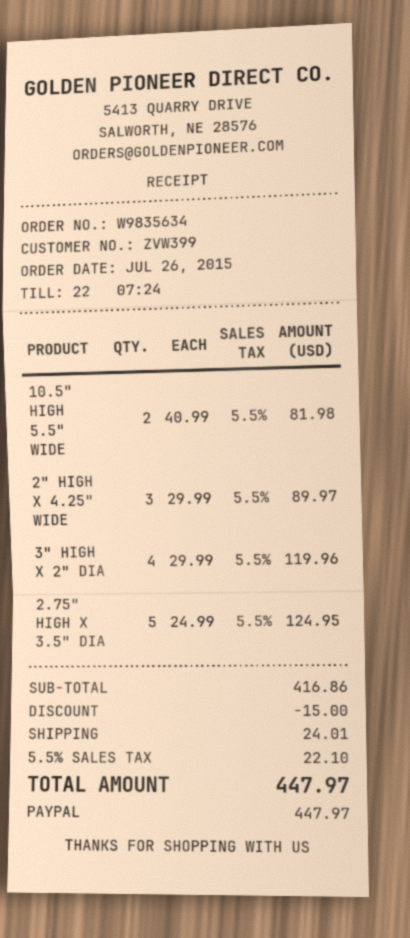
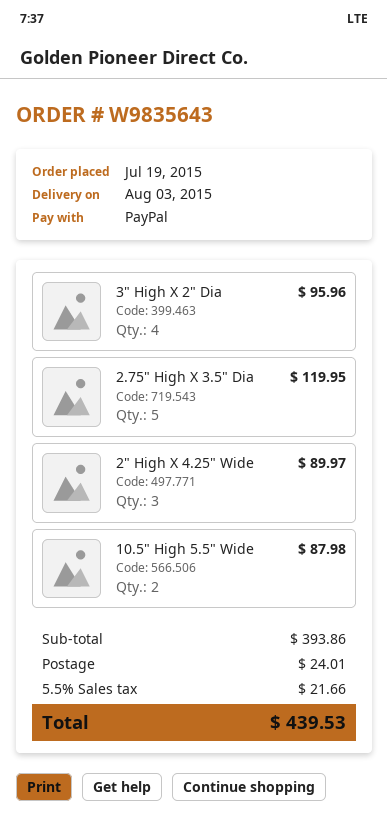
order number: W9835634 -> W9835643
order date: 2015-07-26 -> 2015-07-19
10.5" HIGH 5.5" WIDE: 2 for 81.98 -> 2 for 87.98
3" HIGH X 2" DIA: 4 for 119.96 -> 4 for 95.96
2.75" HIGH X 3.5" DIA: 5 for 124.95 -> 5 for 119.95
subtotal: 416.86 -> 393.86
discount: 15.00 -> none
tax: 5.5% = 22.10 -> 5.5% = 21.66
total: 447.97 -> 439.53

